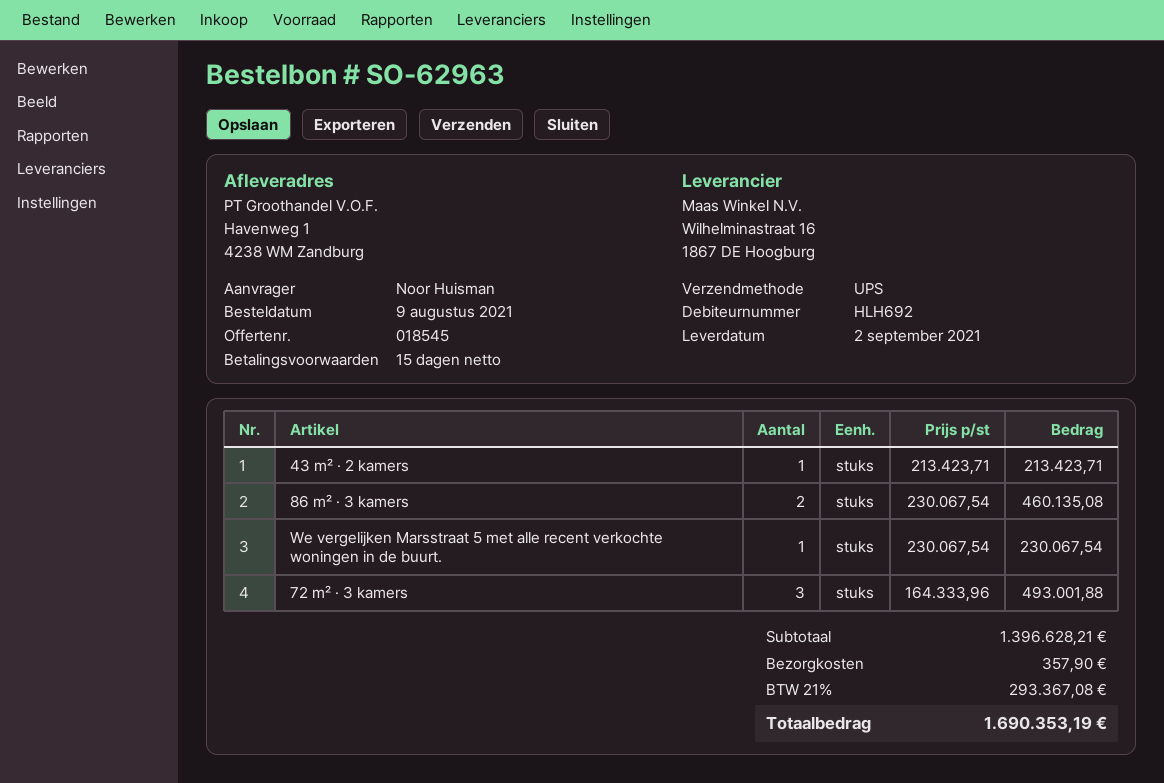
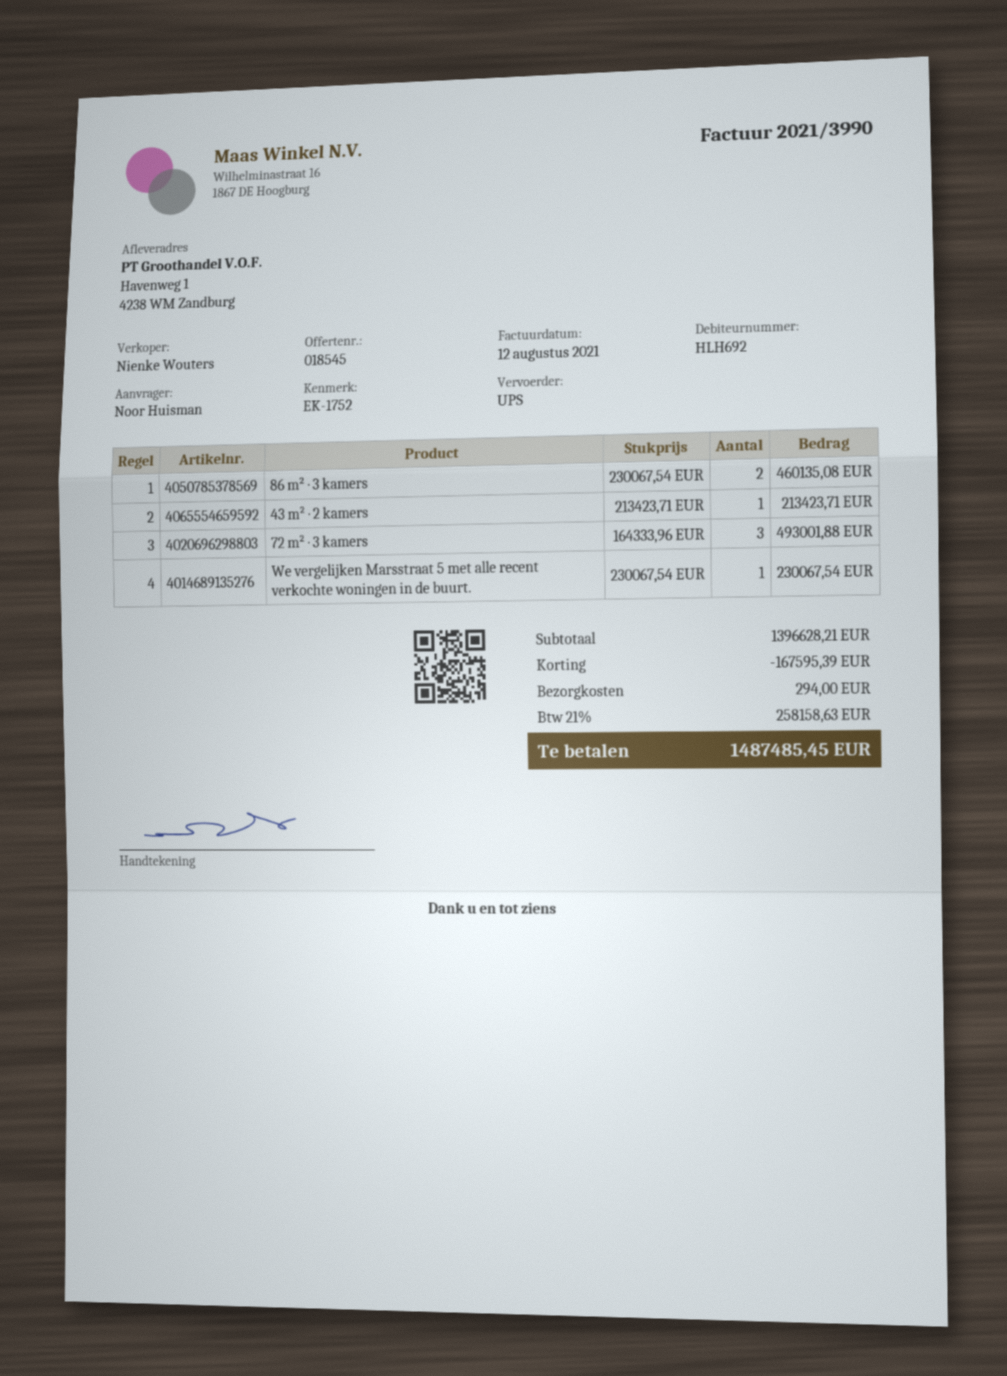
discount: none -> 167595.39
shipping: 357.90 -> 294.00
tax: 21% = 293367.08 -> 21% = 258158.63
total: 1690353.19 -> 1487485.45

